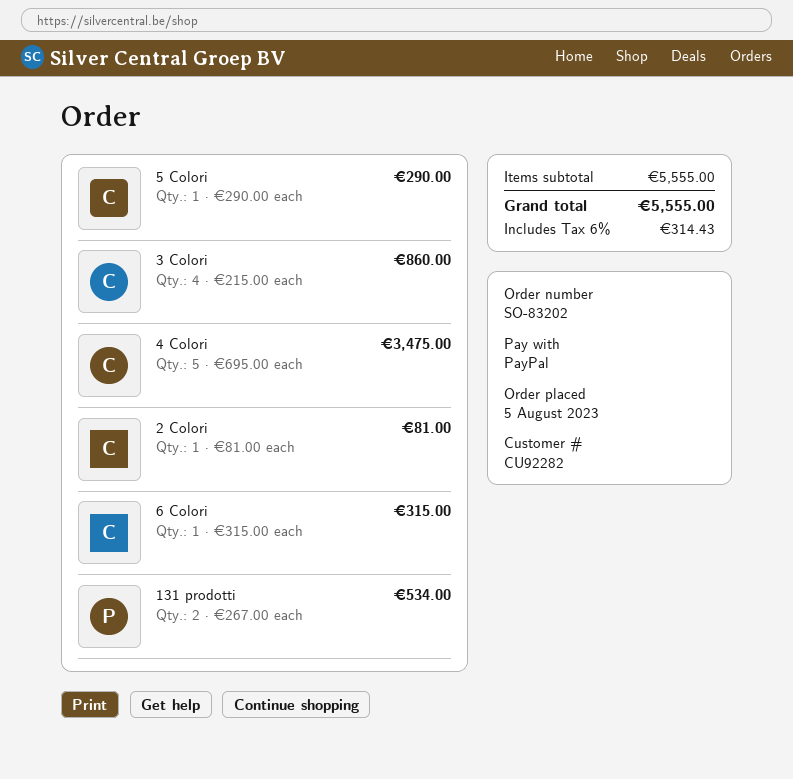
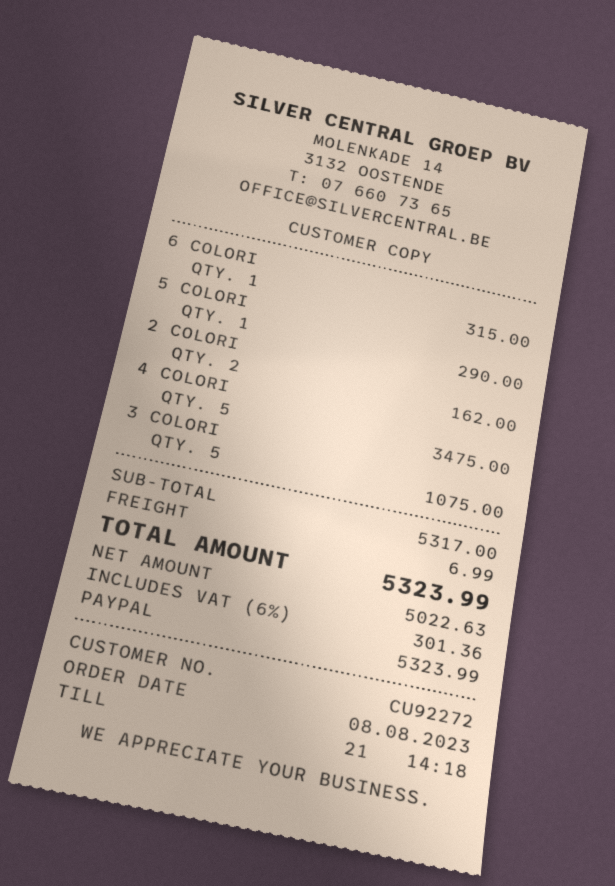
order date: 2023-08-05 -> 2023-08-08
customer number: CU92282 -> CU92272
3 Colori: 4 for 860.00 -> 5 for 1075.00
2 Colori: 1 for 81.00 -> 2 for 162.00
131 prodotti: 2 for 534.00 -> none
subtotal: 5555.00 -> 5317.00
shipping: none -> 6.99
tax: 6% = 314.43 -> 6% = 301.36
total: 5555.00 -> 5323.99

